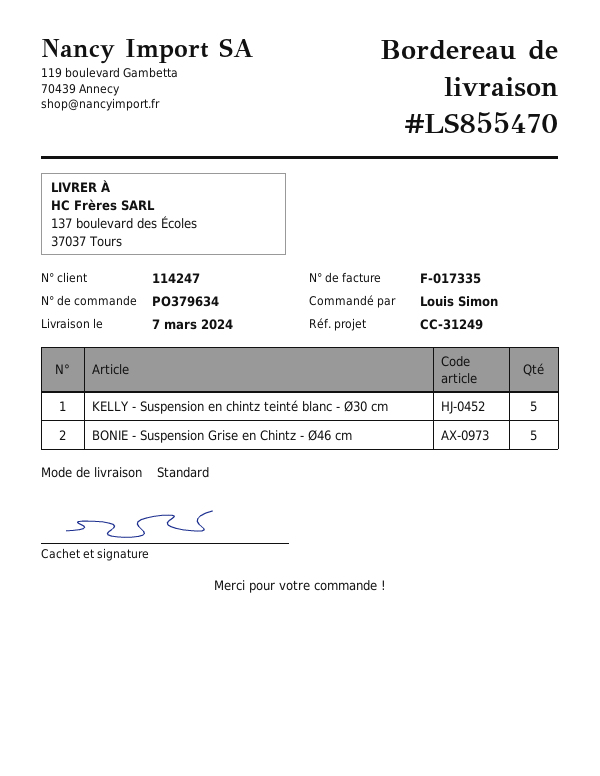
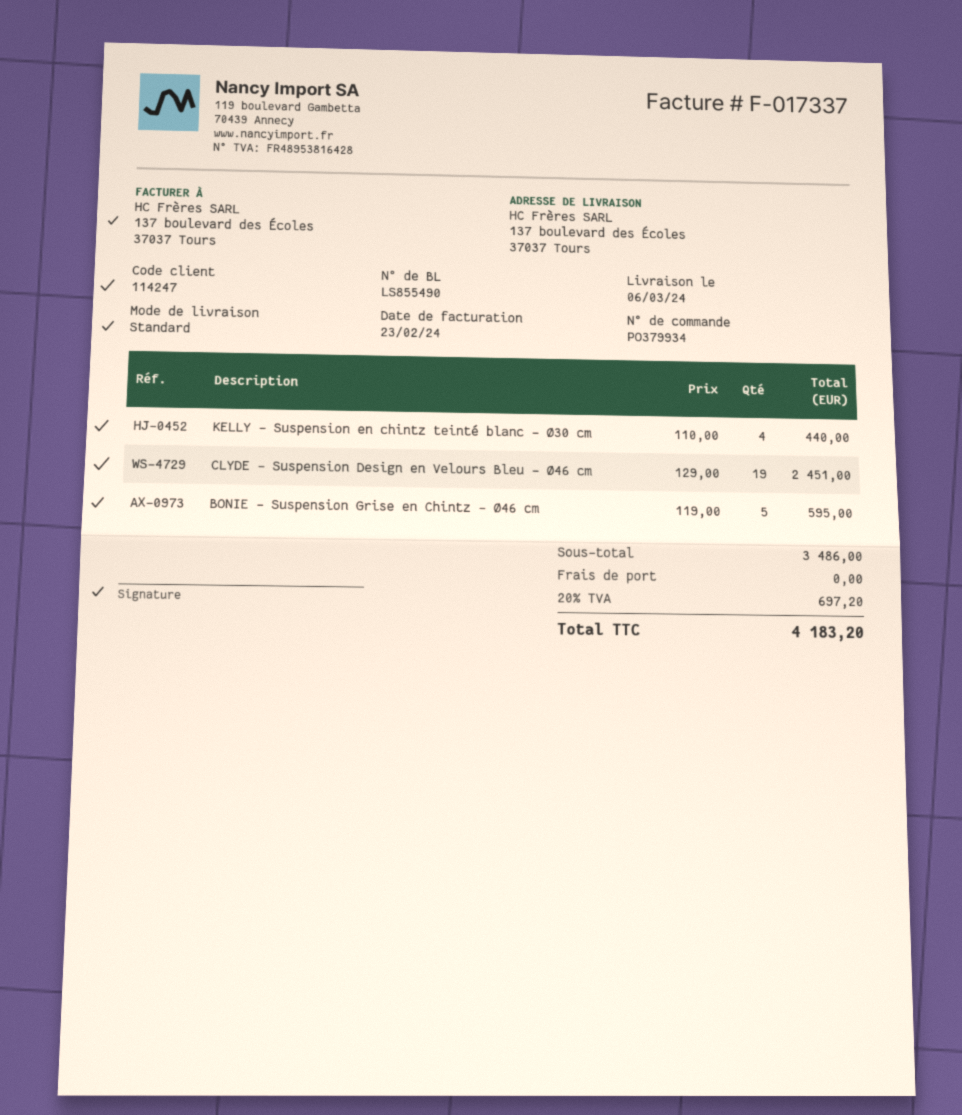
order number: PO379634 -> PO379934
delivery note number: LS855470 -> LS855490
delivery date: 2024-03-07 -> 2024-03-06
invoice number: F-017335 -> F-017337
KELLY - Suspension en chintz teinté blanc - Ø30 cm: 5 -> 4
CLYDE - Suspension Design en Velours Bleu - Ø46 cm: none -> 19

